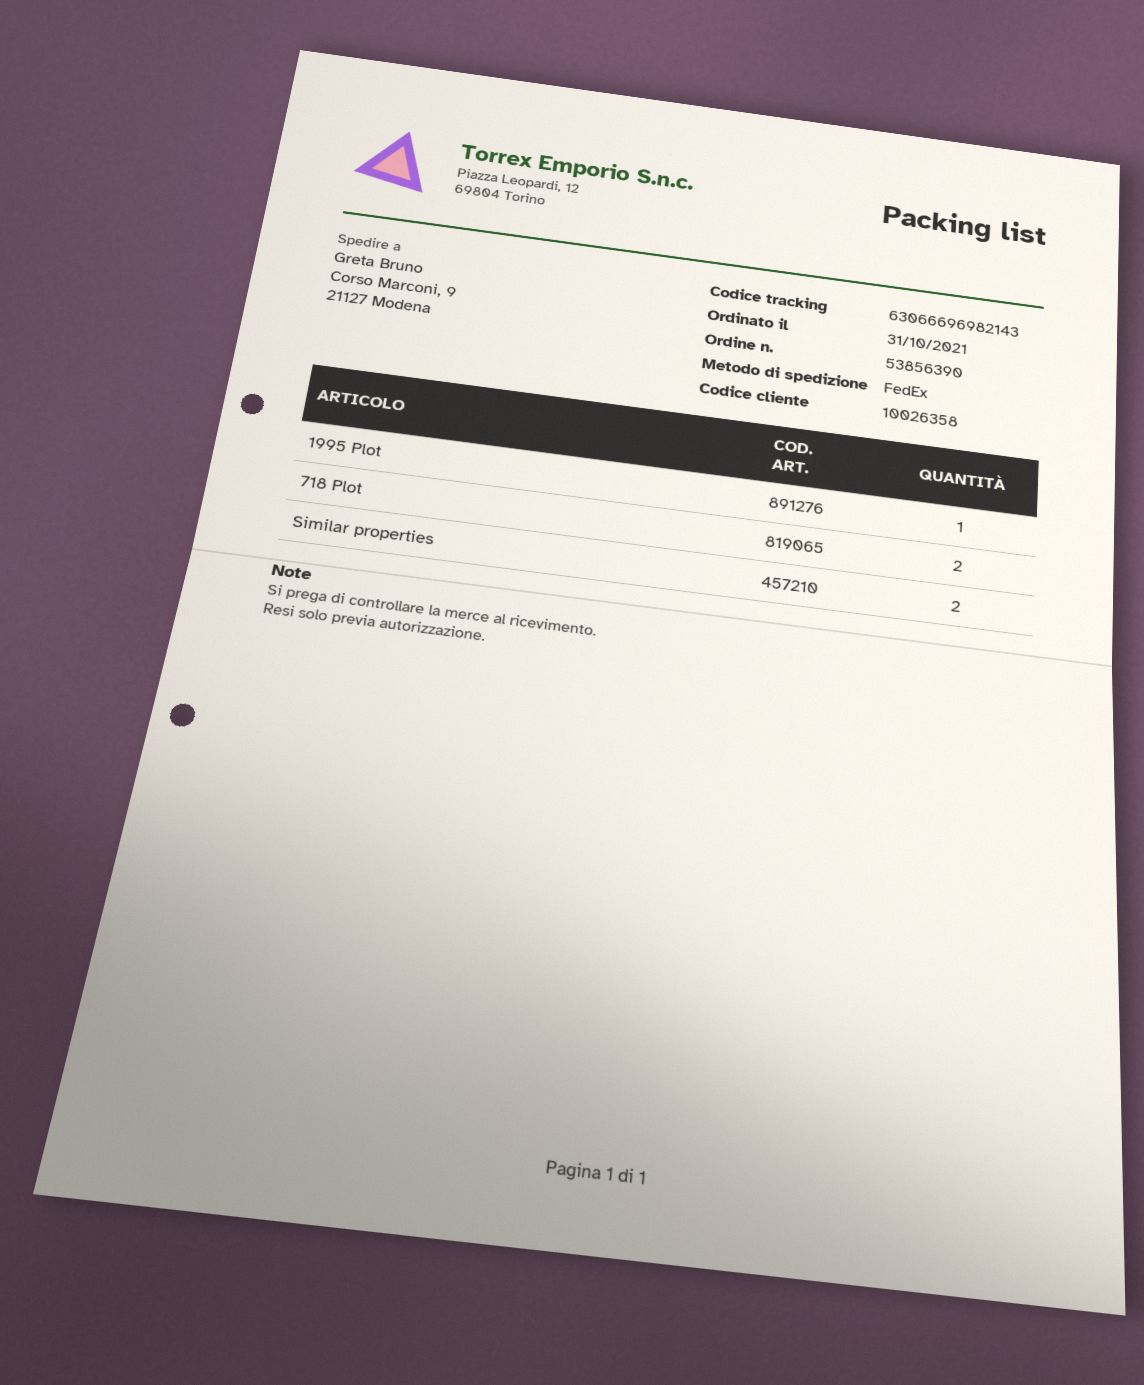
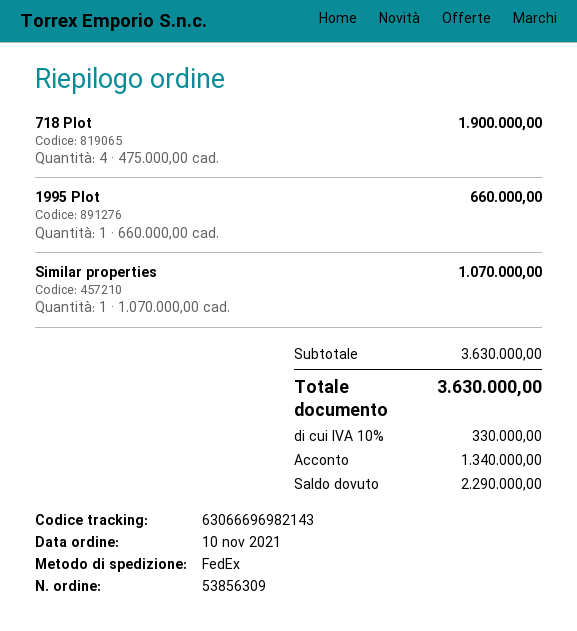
order number: 53856390 -> 53856309
order date: 2021-10-31 -> 2021-11-10
718 Plot: 2 -> 4
Similar properties: 2 -> 1

